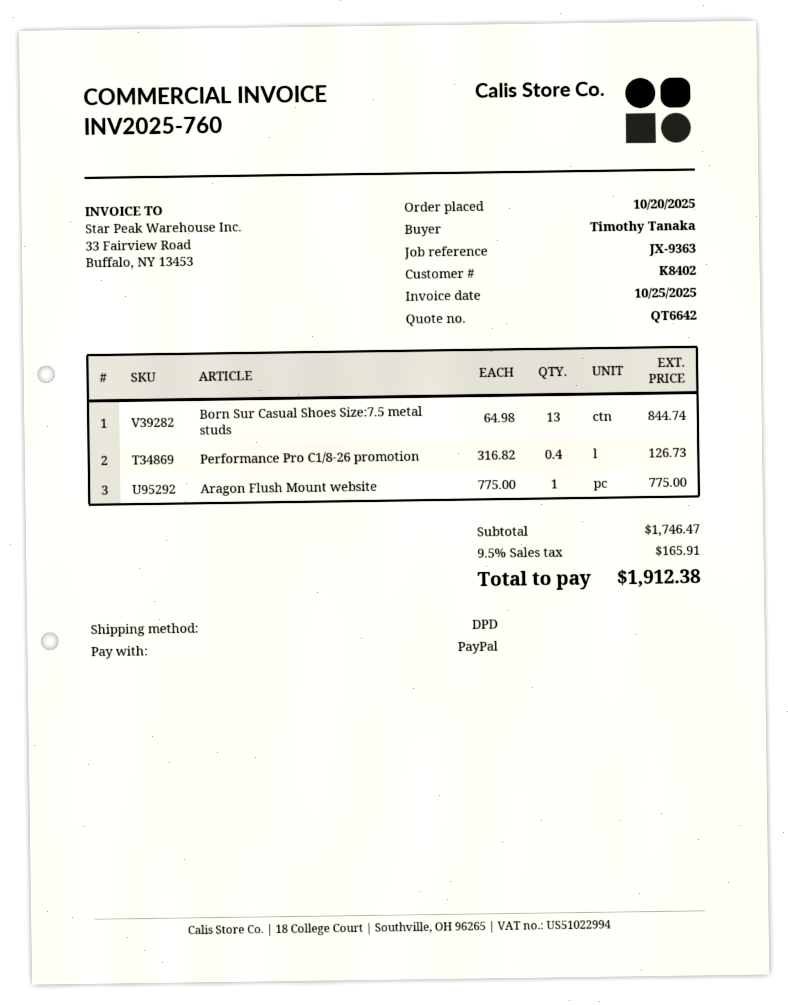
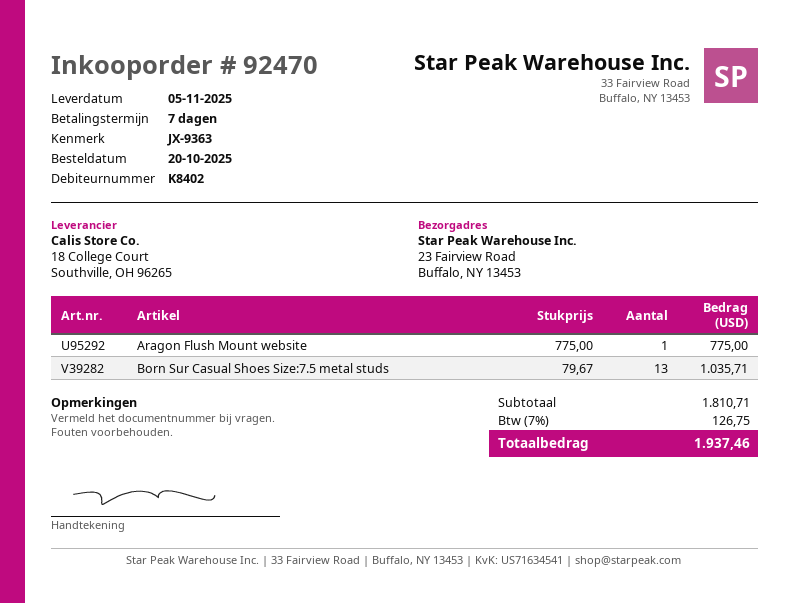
Born Sur Casual Shoes Size:7.5 metal studs: 13 x 64.98 = 844.74 -> 13 x 79.67 = 1035.71
Performance Pro C1/8-26 promotion: 0.4 x 316.82 = 126.73 -> none
subtotal: 1746.47 -> 1810.71
tax: 9.5% = 165.91 -> 7% = 126.75
total: 1912.38 -> 1937.46

